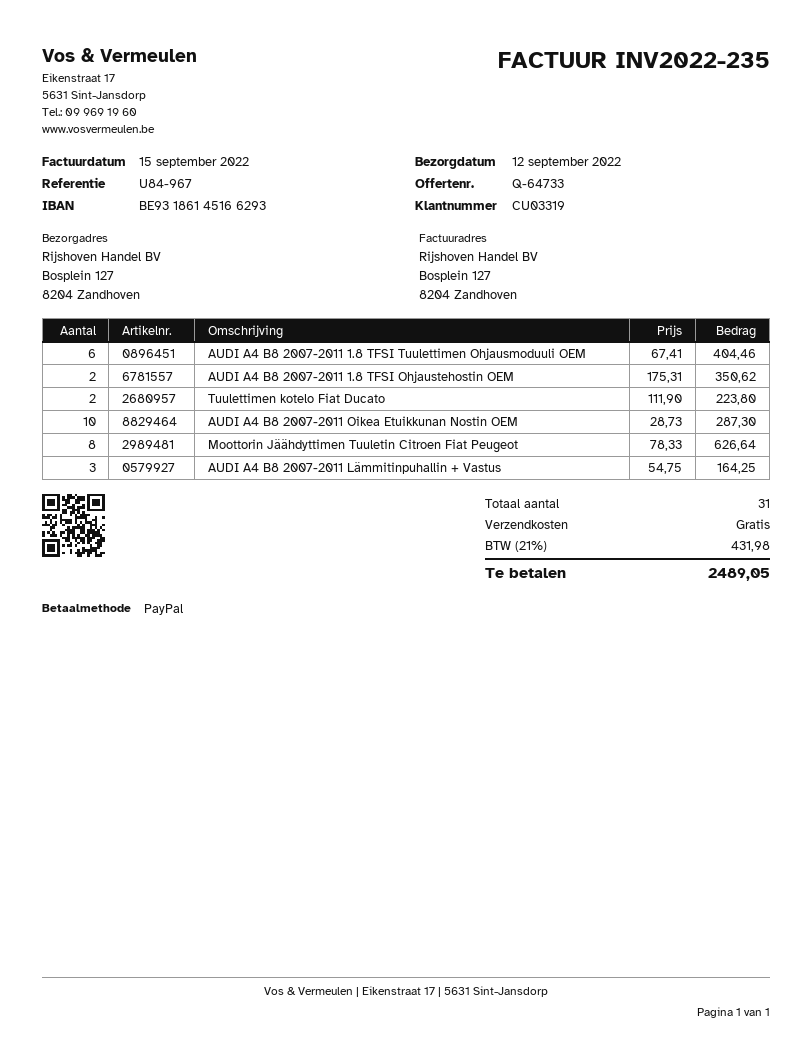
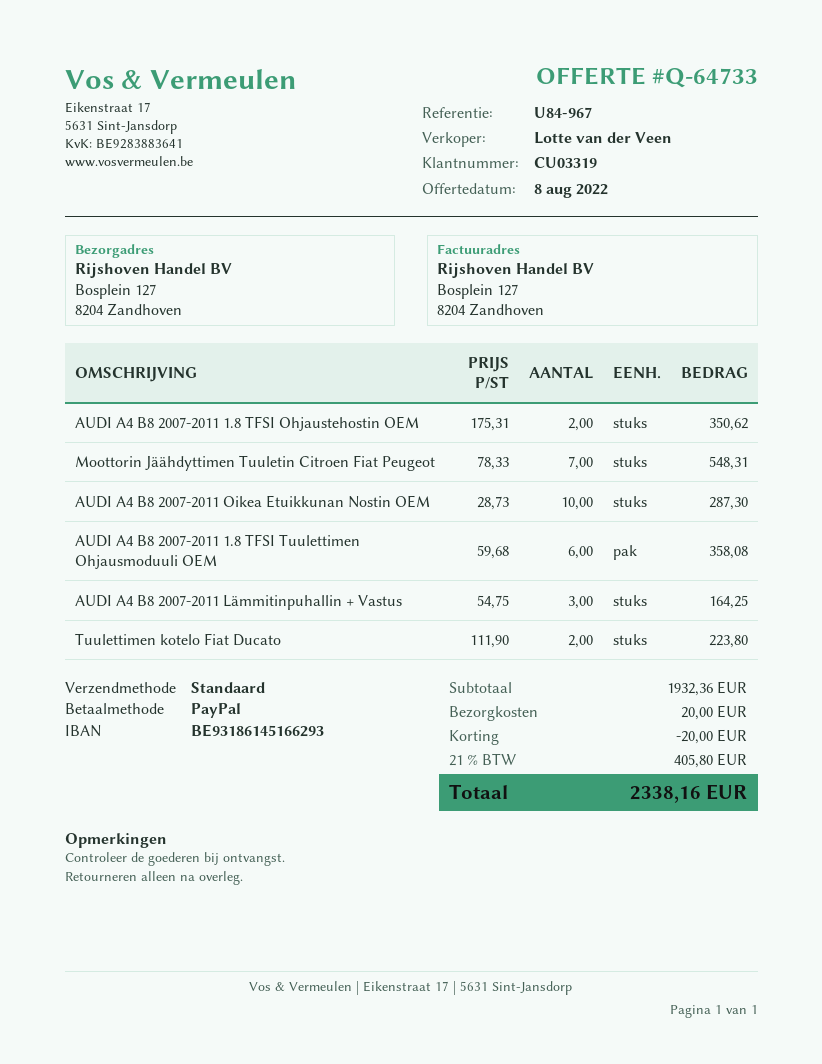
AUDI A4 B8 2007-2011 1.8 TFSI Tuulettimen Ohjausmoduuli OEM: 6 x 67.41 = 404.46 -> 6 x 59.68 = 358.08
Moottorin Jäähdyttimen Tuuletin Citroen Fiat Peugeot: 8 x 78.33 = 626.64 -> 7 x 78.33 = 548.31
discount: none -> 20.00
shipping: 0.00 -> 20.00
tax: 21% = 431.98 -> 21% = 405.80
total: 2489.05 -> 2338.16

